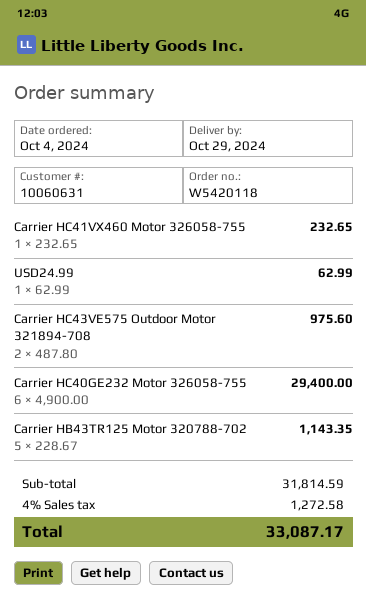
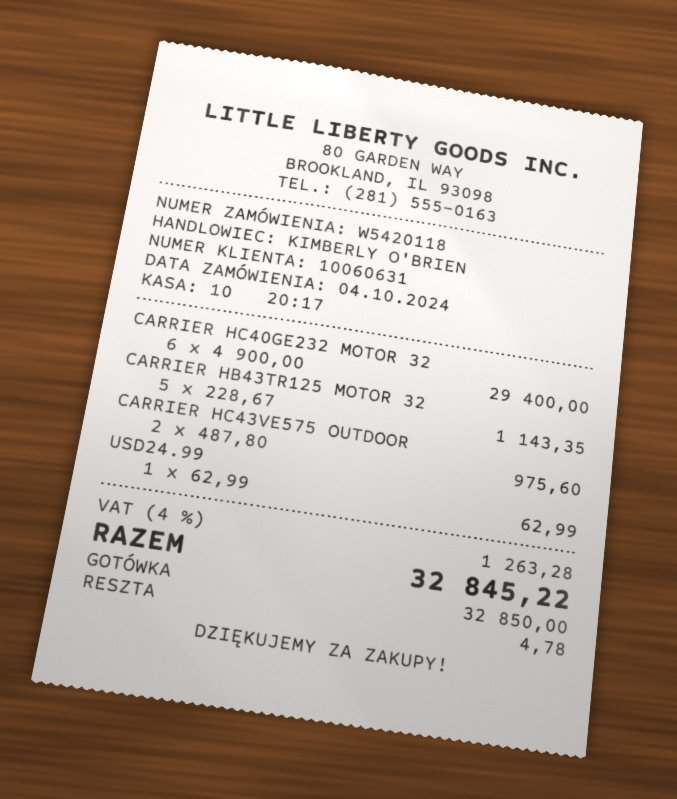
Carrier HC41VX460 Motor 326058-755: 1 x 232.65 = 232.65 -> none
tax: 4% = 1272.58 -> 4% = 1263.28
total: 33087.17 -> 32845.22

